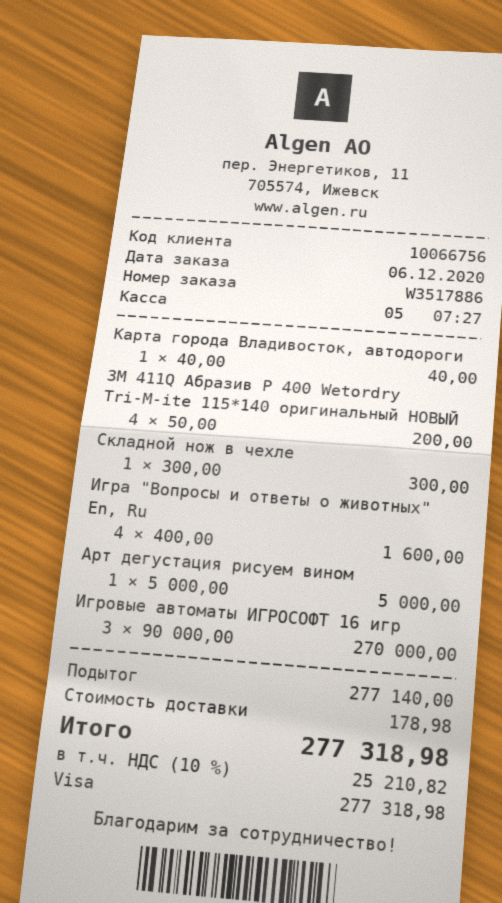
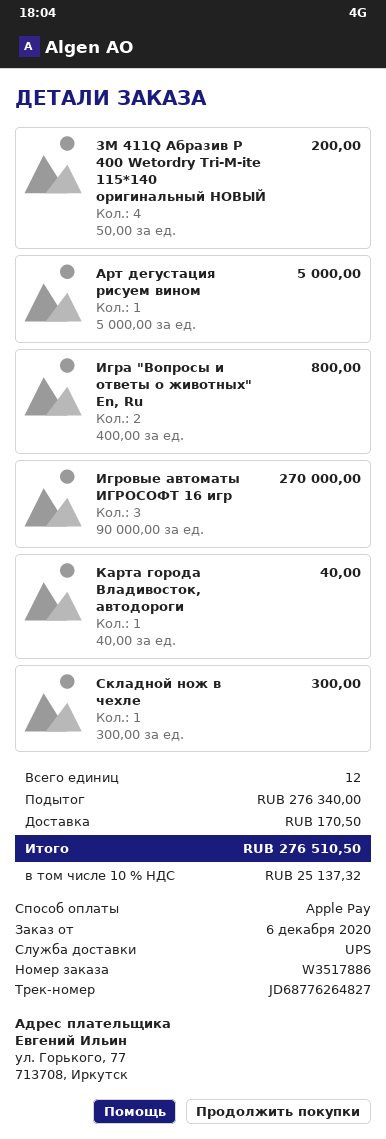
payment method: Visa -> Apple Pay
Игра "Вопросы и ответы о животных" En, Ru: 4 x 400.00 = 1600.00 -> 2 x 400.00 = 800.00
subtotal: 277140.00 -> 276340.00
shipping: 178.98 -> 170.50
tax: 10% = 25210.82 -> 10% = 25137.32
total: 277318.98 -> 276510.50

